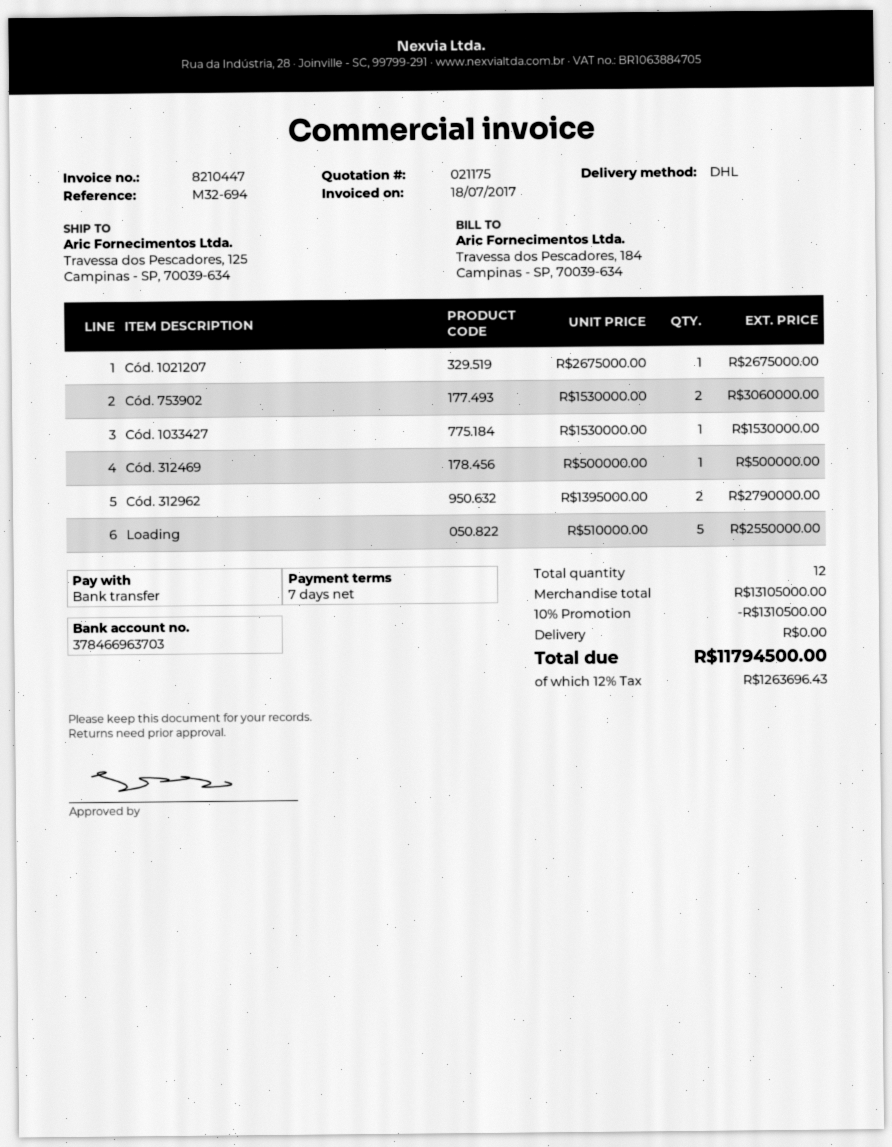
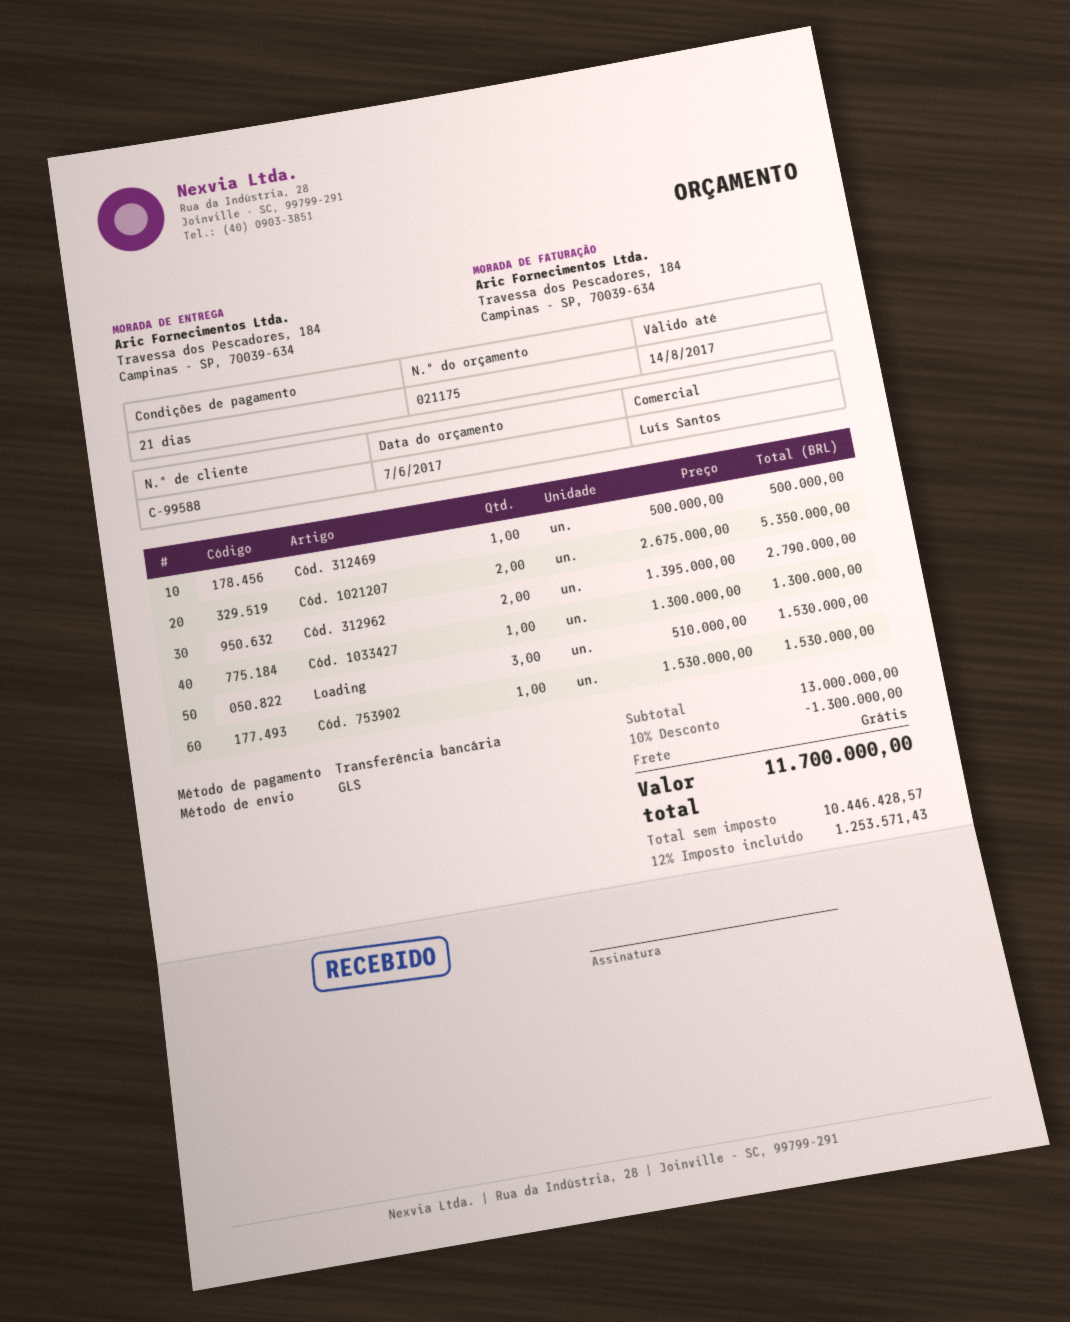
payment terms: 7 days -> 21 days
shipping method: DHL -> GLS
ship to: Travessa dos Pescadores, 125, Campinas - SP, 70039-634 -> Travessa dos Pescadores, 184, Campinas - SP, 70039-634
Cód. 1021207: 1 x 2675000.00 = 2675000.00 -> 2 x 2675000.00 = 5350000.00
Cód. 753902: 2 x 1530000.00 = 3060000.00 -> 1 x 1530000.00 = 1530000.00
Cód. 1033427: 1 x 1530000.00 = 1530000.00 -> 1 x 1300000.00 = 1300000.00
Loading: 5 x 510000.00 = 2550000.00 -> 3 x 510000.00 = 1530000.00
subtotal: 13105000.00 -> 13000000.00
discount: 10% = 1310500.00 -> 10% = 1300000.00
tax: 12% = 1263696.43 -> 12% = 1253571.43
total: 11794500.00 -> 11700000.00

